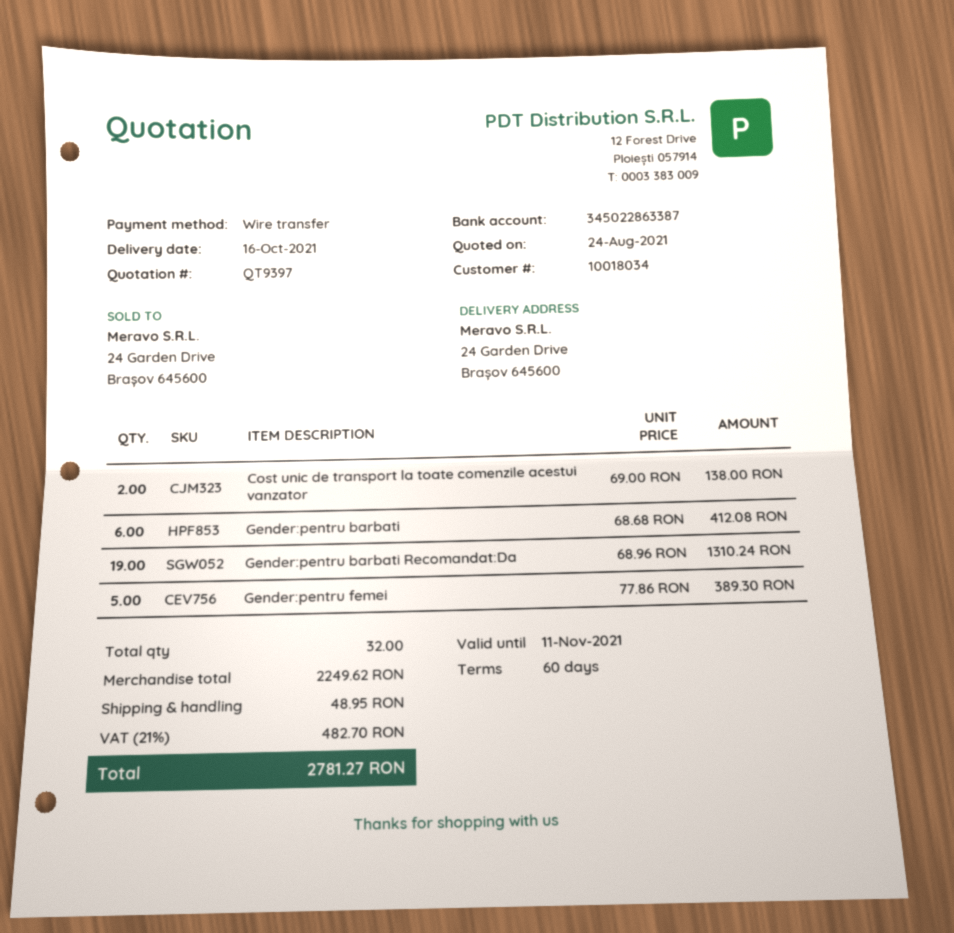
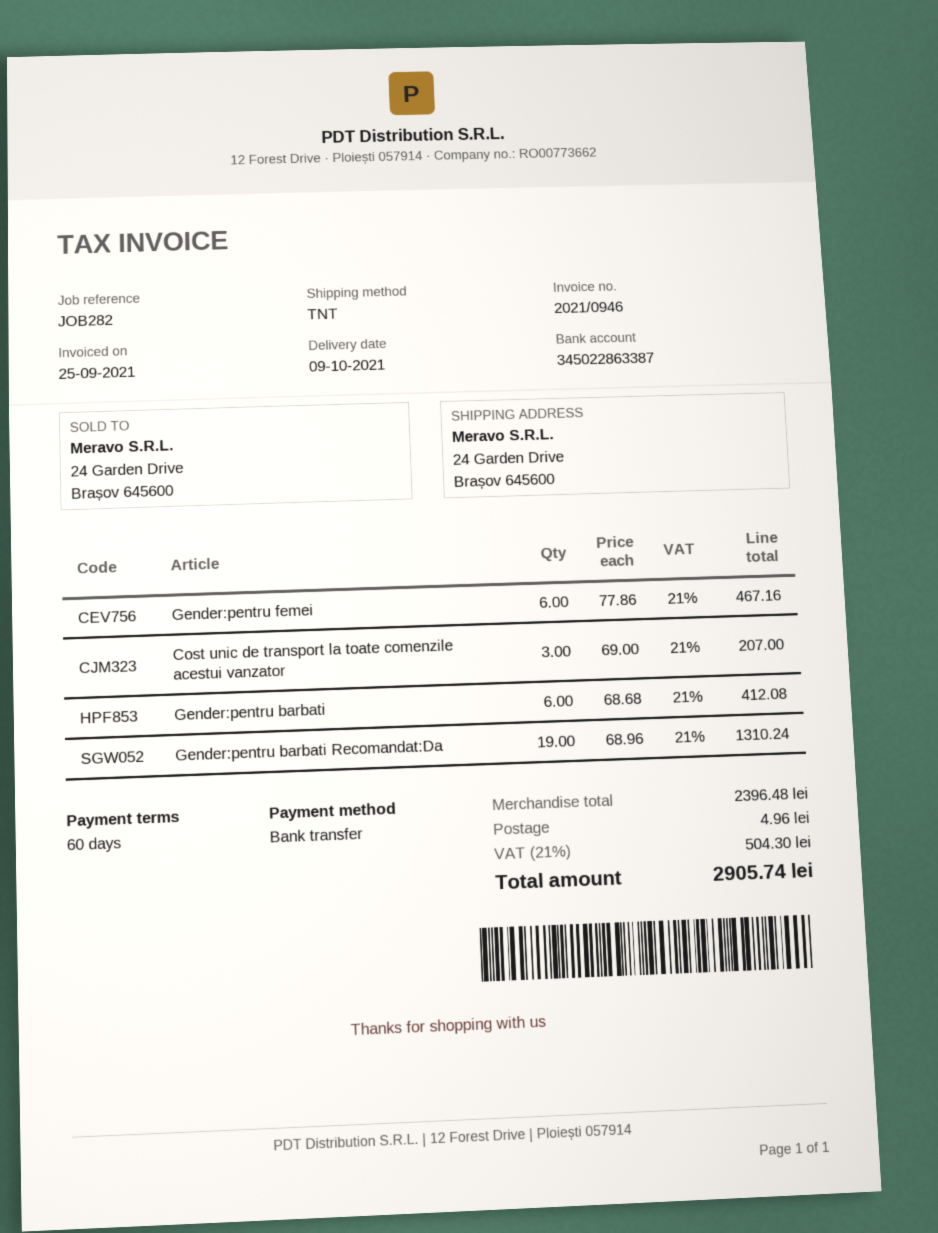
delivery date: 2021-10-16 -> 2021-10-09
Cost unic de transport la toate comenzile acestui vanzator: 2 x 69.00 = 138.00 -> 3 x 69.00 = 207.00
Gender:pentru femei: 5 x 77.86 = 389.30 -> 6 x 77.86 = 467.16
subtotal: 2249.62 -> 2396.48
shipping: 48.95 -> 4.96
tax: 21% = 482.70 -> 21% = 504.30
total: 2781.27 -> 2905.74

